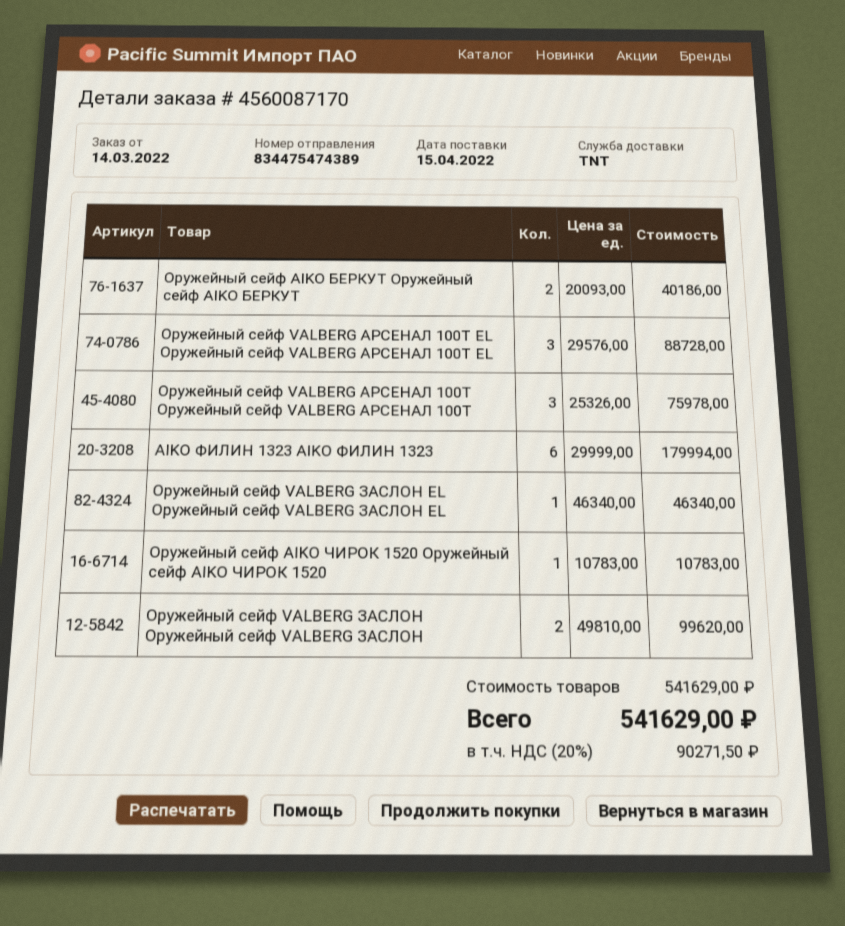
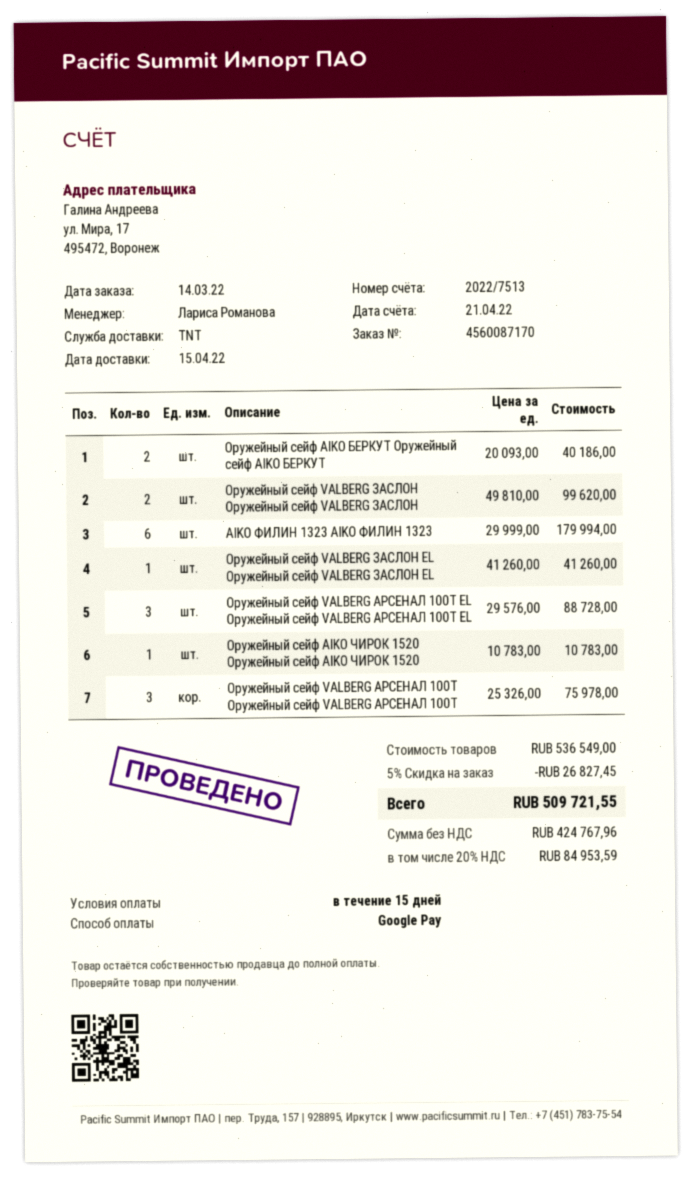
Оружейный сейф VALBERG ЗАСЛОН EL Оружейный сейф VALBERG ЗАСЛОН EL: 1 x 46340.00 = 46340.00 -> 1 x 41260.00 = 41260.00
subtotal: 541629.00 -> 536549.00
discount: none -> 5% = 26827.45
tax: 20% = 90271.50 -> 20% = 84953.59
total: 541629.00 -> 509721.55

